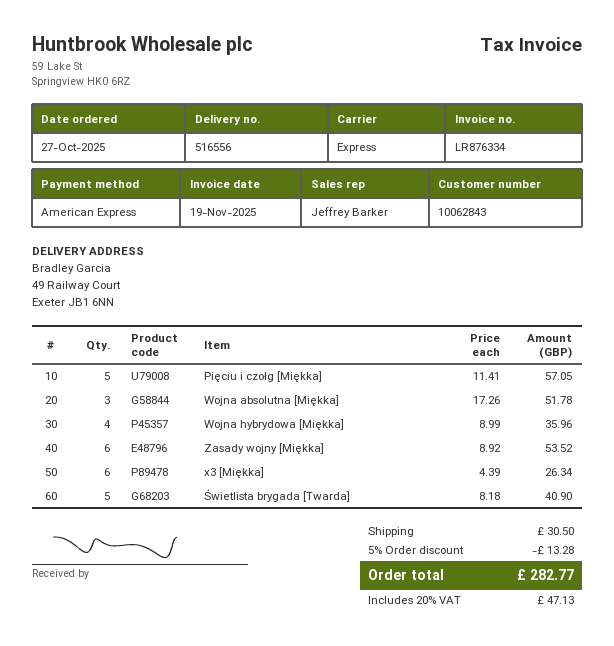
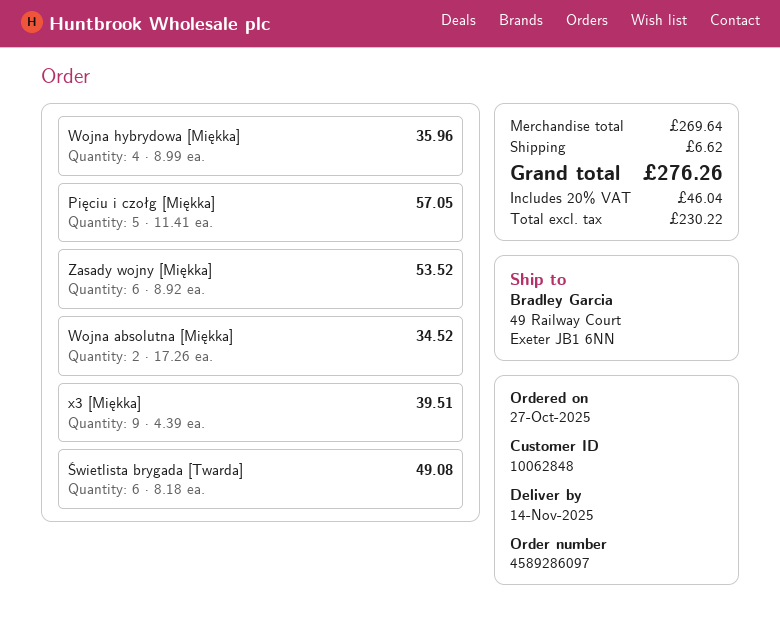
customer number: 10062843 -> 10062848
Wojna absolutna [Miękka]: 3 x 17.26 = 51.78 -> 2 x 17.26 = 34.52
x3 [Miękka]: 6 x 4.39 = 26.34 -> 9 x 4.39 = 39.51
Świetlista brygada [Twarda]: 5 x 8.18 = 40.90 -> 6 x 8.18 = 49.08
discount: 5% = 13.28 -> none
shipping: 30.50 -> 6.62
tax: 20% = 47.13 -> 20% = 46.04
total: 282.77 -> 276.26

